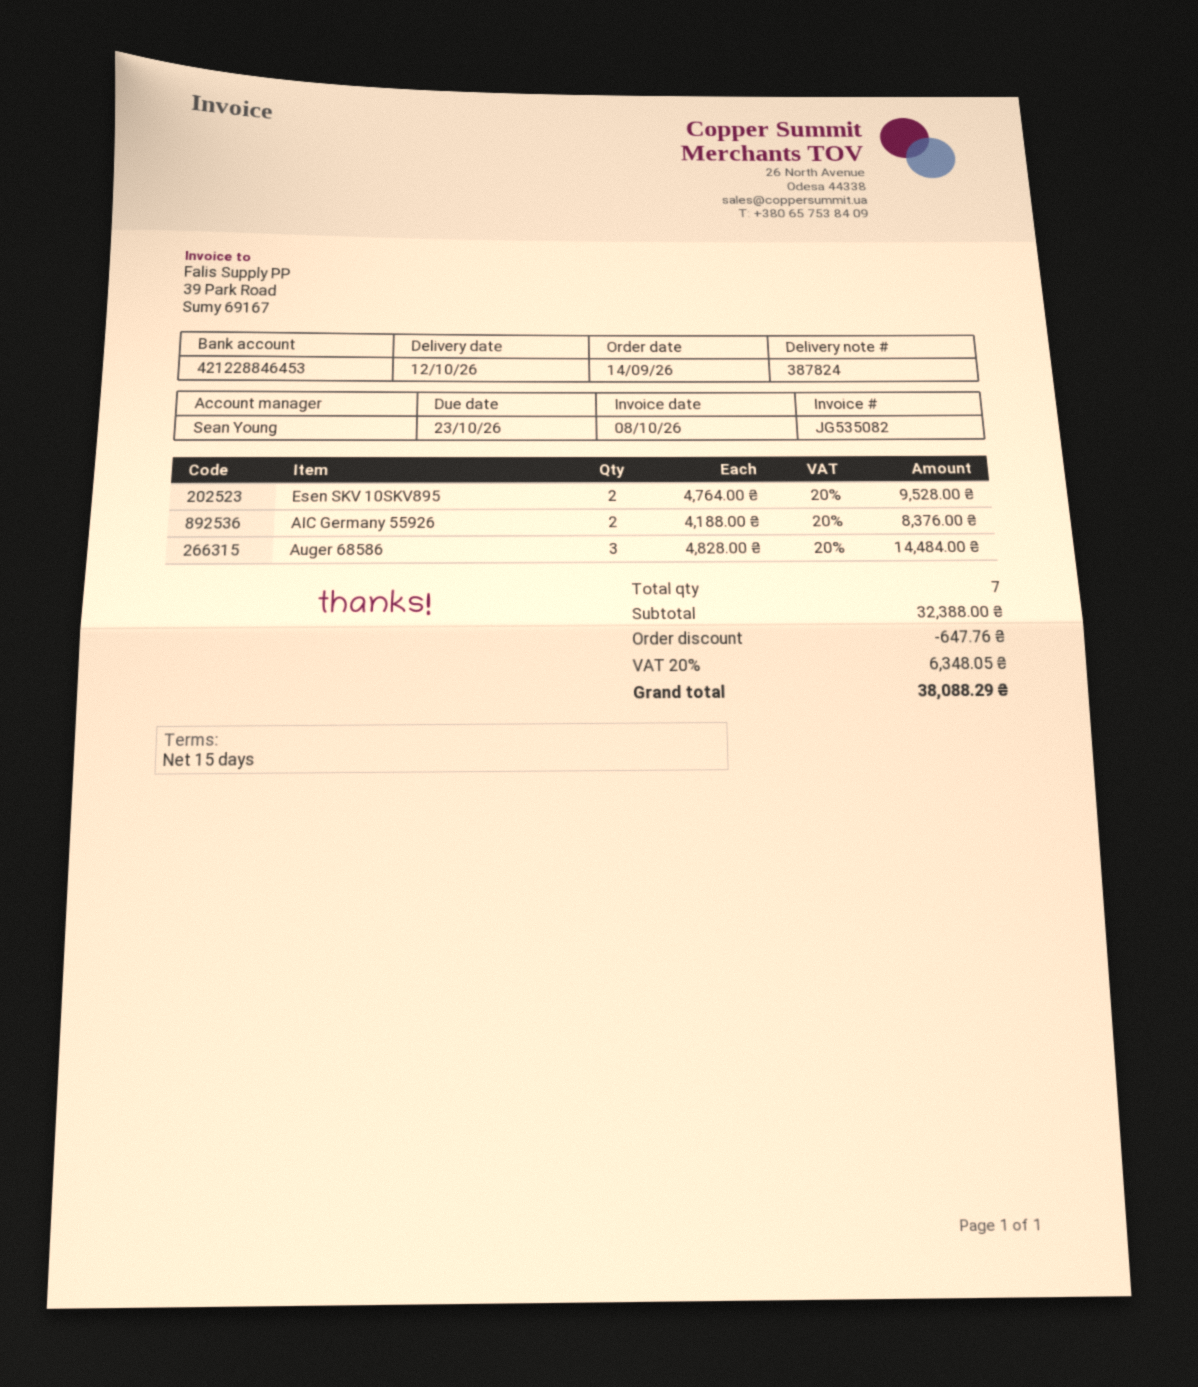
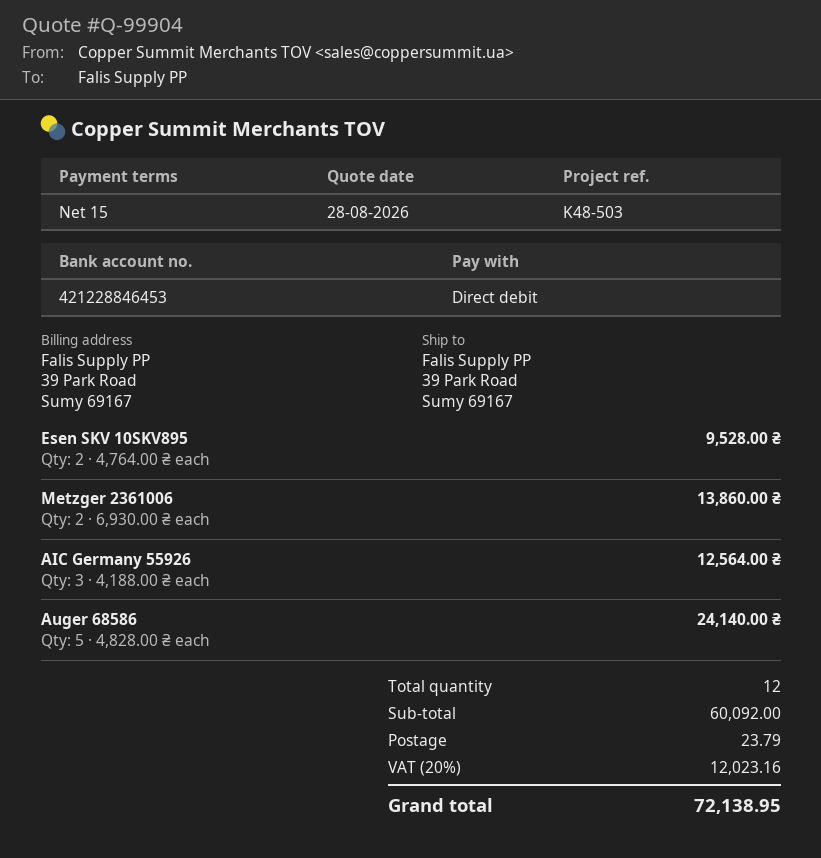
AIC Germany 55926: 2 x 4188.00 = 8376.00 -> 3 x 4188.00 = 12564.00
Auger 68586: 3 x 4828.00 = 14484.00 -> 5 x 4828.00 = 24140.00
Metzger 2361006: none -> 2 x 6930.00 = 13860.00
total quantity: 7 -> 12
subtotal: 32388.00 -> 60092.00
discount: 647.76 -> none
shipping: none -> 23.79
tax: 20% = 6348.05 -> 20% = 12023.16
total: 38088.29 -> 72138.95

